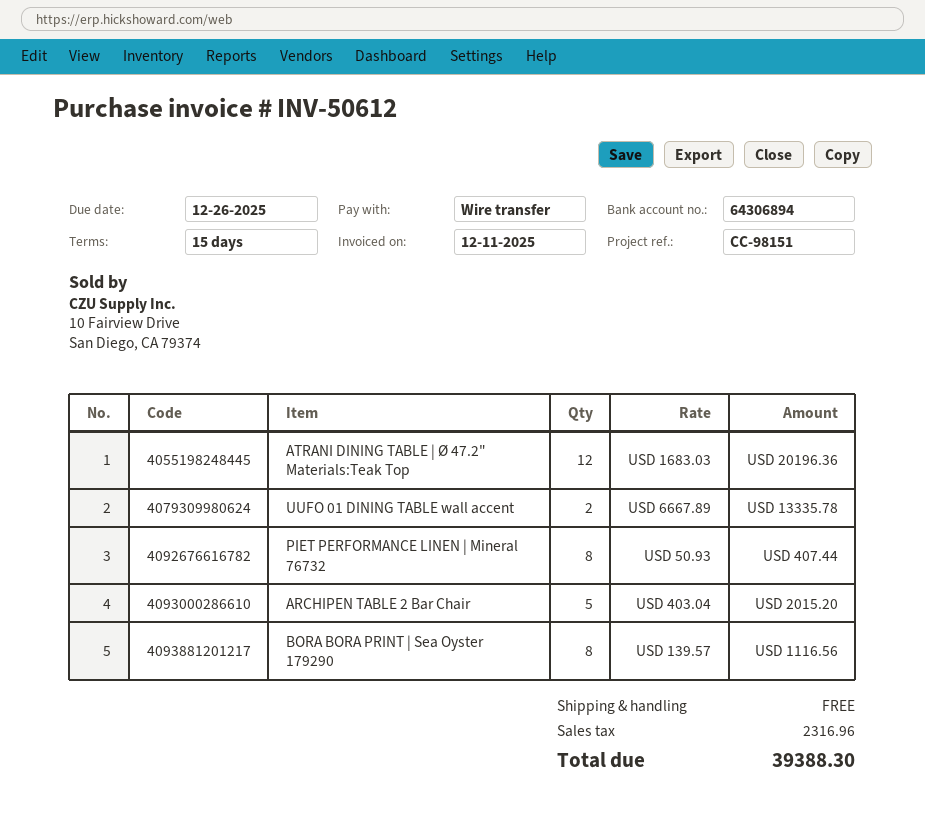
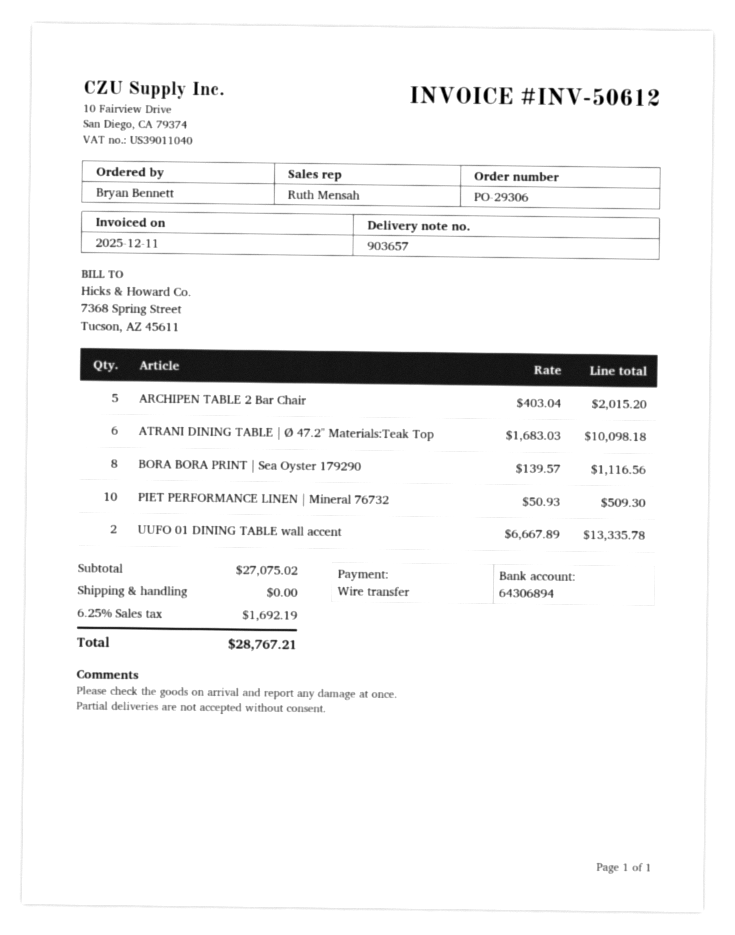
ATRANI DINING TABLE | Ø 47.2" Materials:Teak Top: 12 x 1683.03 = 20196.36 -> 6 x 1683.03 = 10098.18
PIET PERFORMANCE LINEN | Mineral 76732: 8 x 50.93 = 407.44 -> 10 x 50.93 = 509.30
tax: 2316.96 -> 1692.19
total: 39388.30 -> 28767.21

